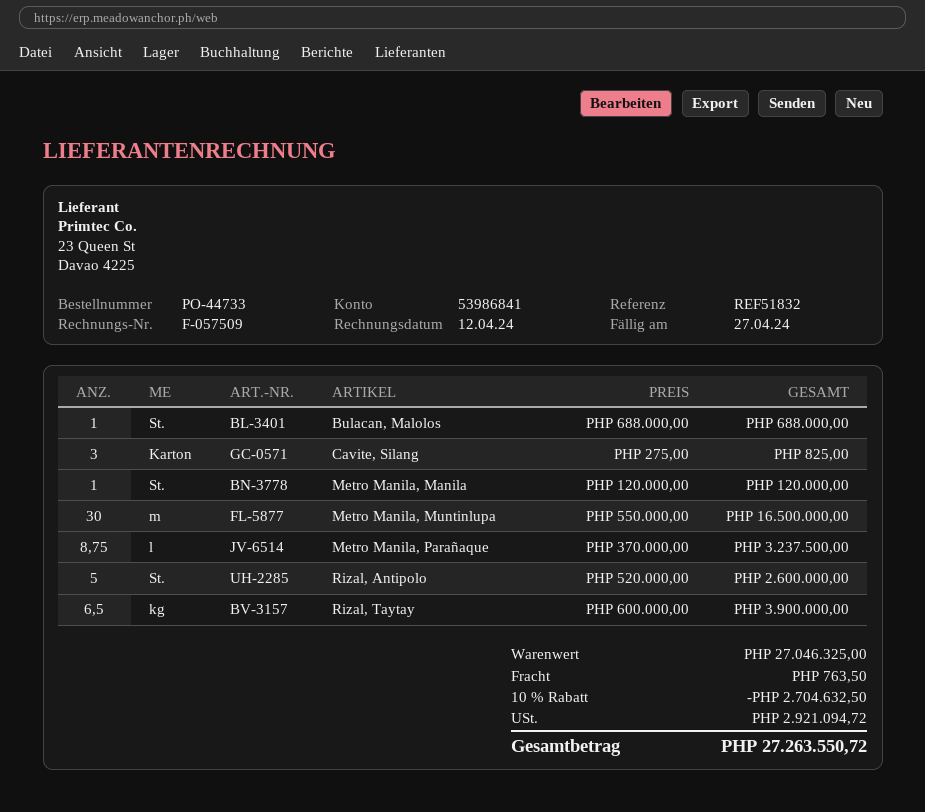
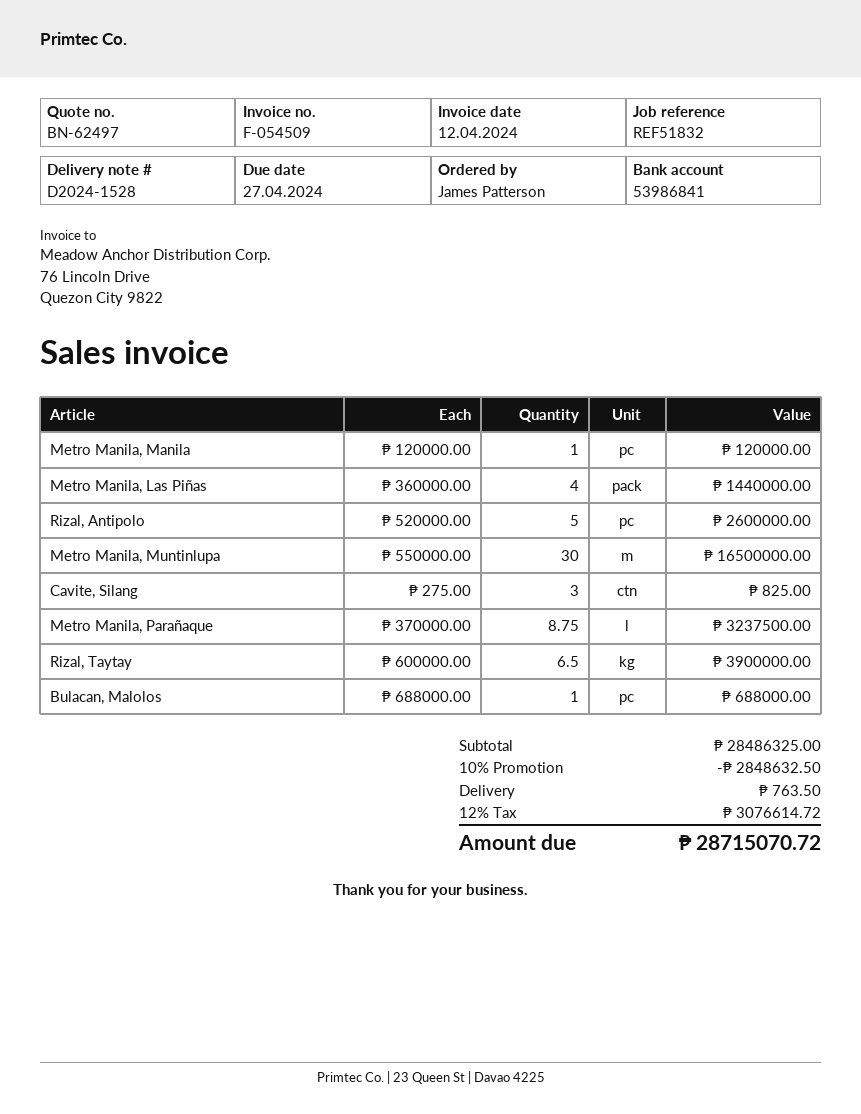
invoice number: F-057509 -> F-054509
Metro Manila, Las Piñas: none -> 4 x 360000.00 = 1440000.00
subtotal: 27046325.00 -> 28486325.00
discount: 10% = 2704632.50 -> 10% = 2848632.50
tax: 2921094.72 -> 3076614.72
total: 27263550.72 -> 28715070.72

